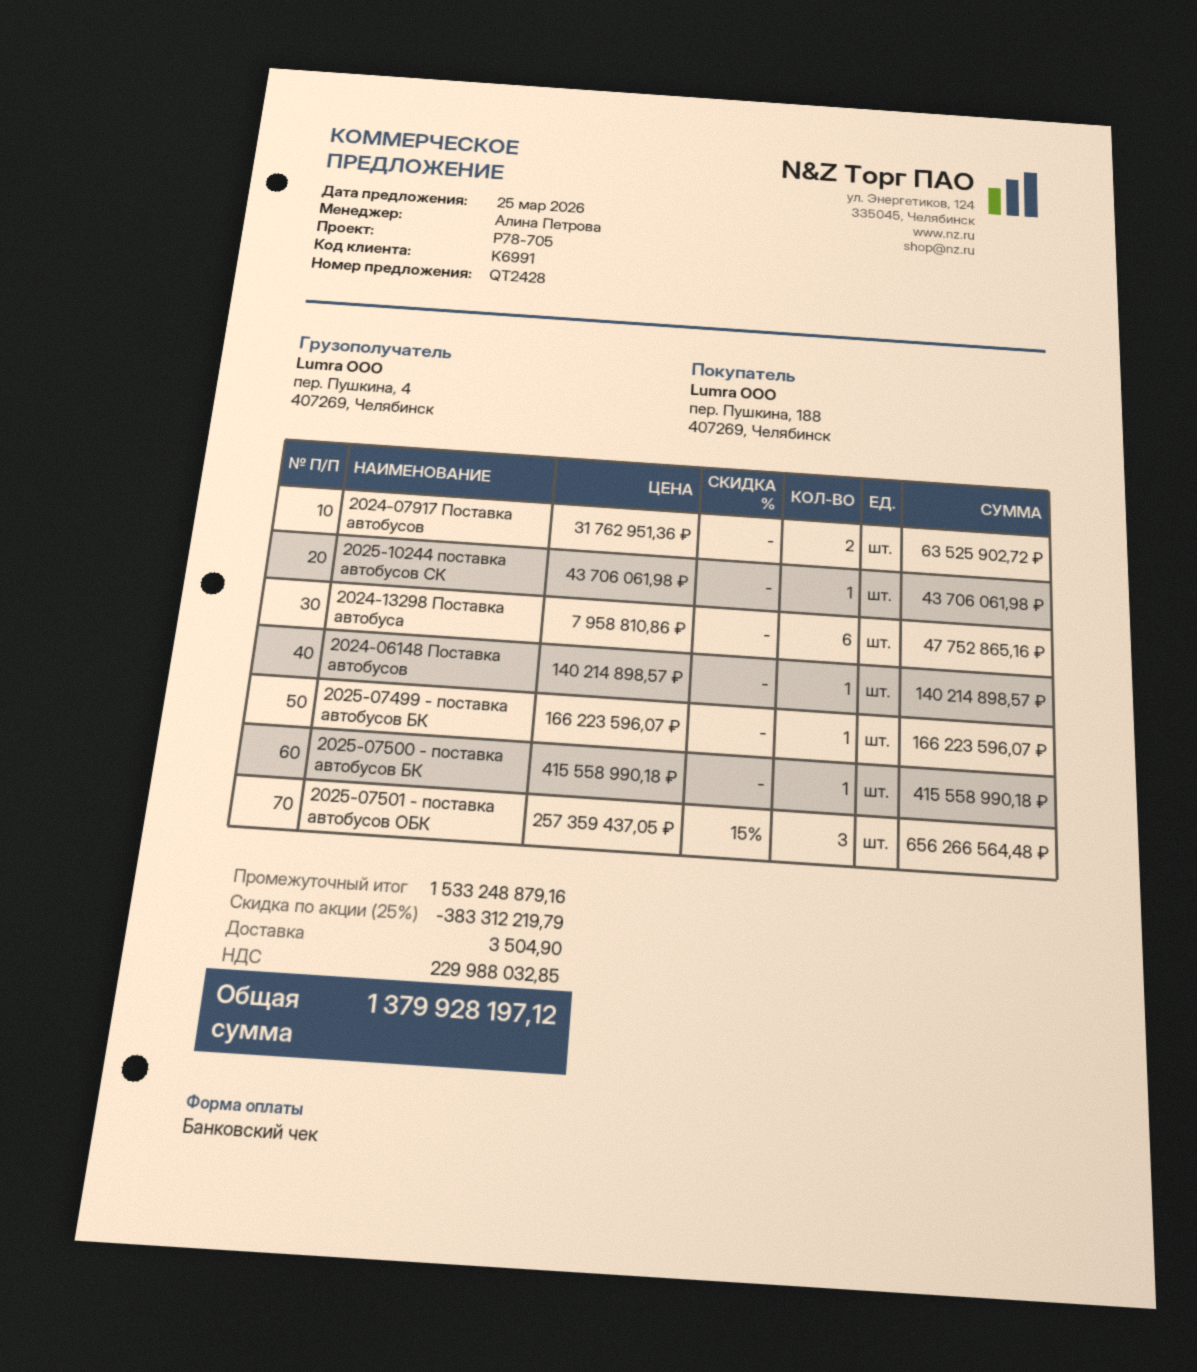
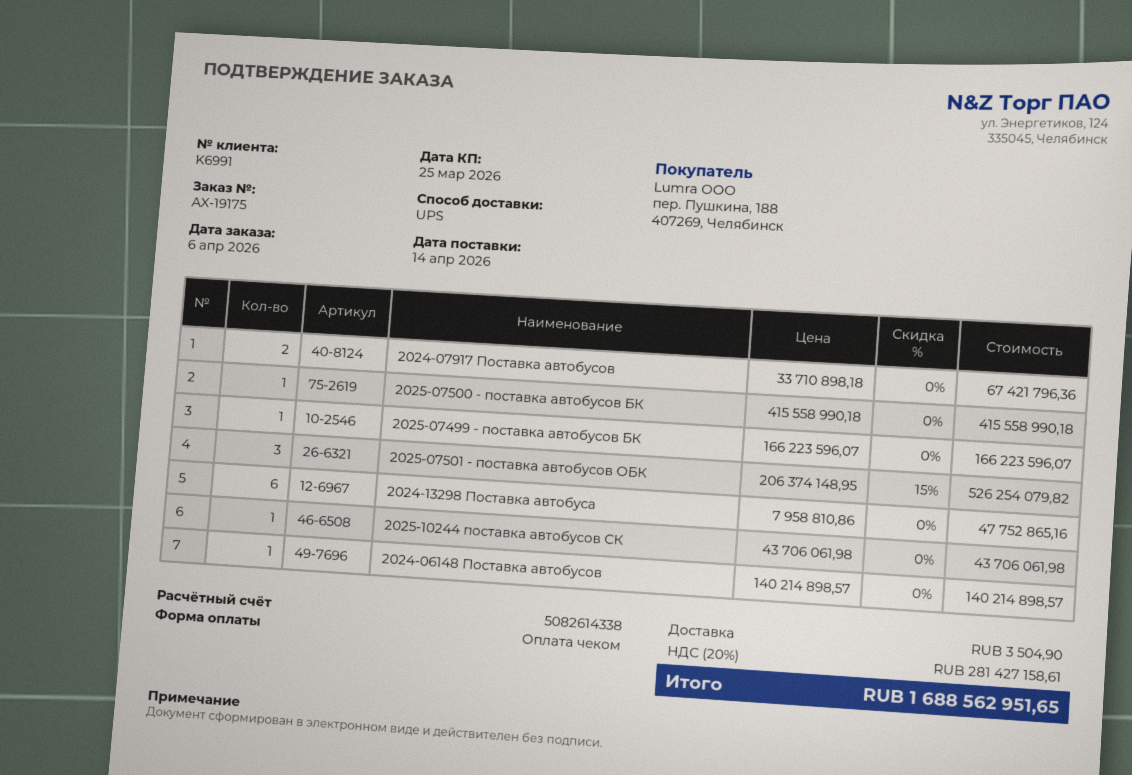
2024-07917 Поставка автобусов: 2 x 31762951.36 = 63525902.72 -> 2 x 33710898.18 = 67421796.36
2025-07501 - поставка автобусов ОБК: 3 x 257359437.05 - 15% = 656266564.48 -> 3 x 206374148.95 - 15% = 526254079.82
discount: 25% = 383312219.79 -> none
tax: 229988032.85 -> 281427158.61
total: 1379928197.12 -> 1688562951.65

